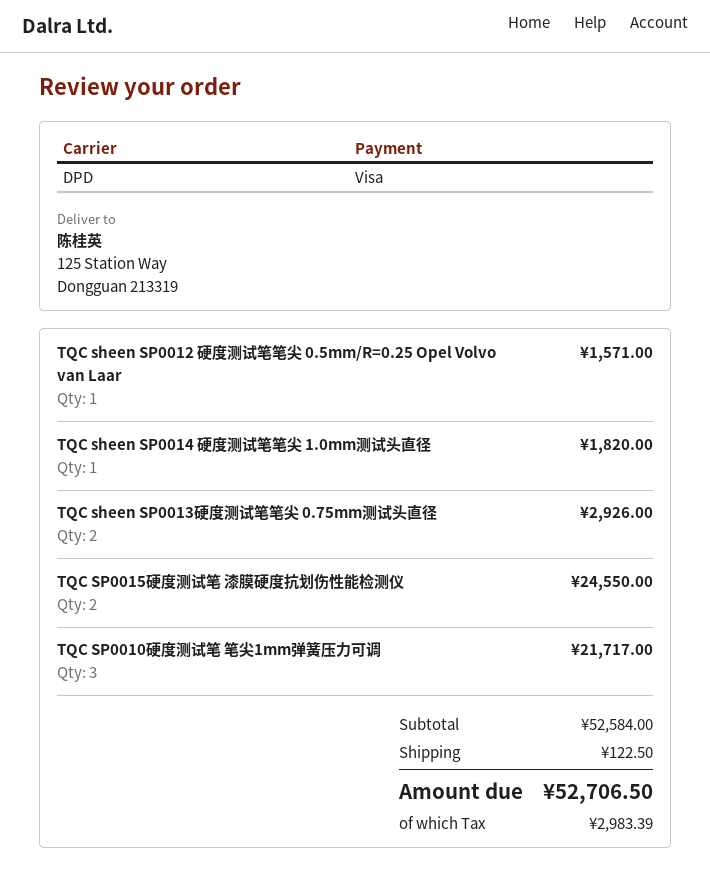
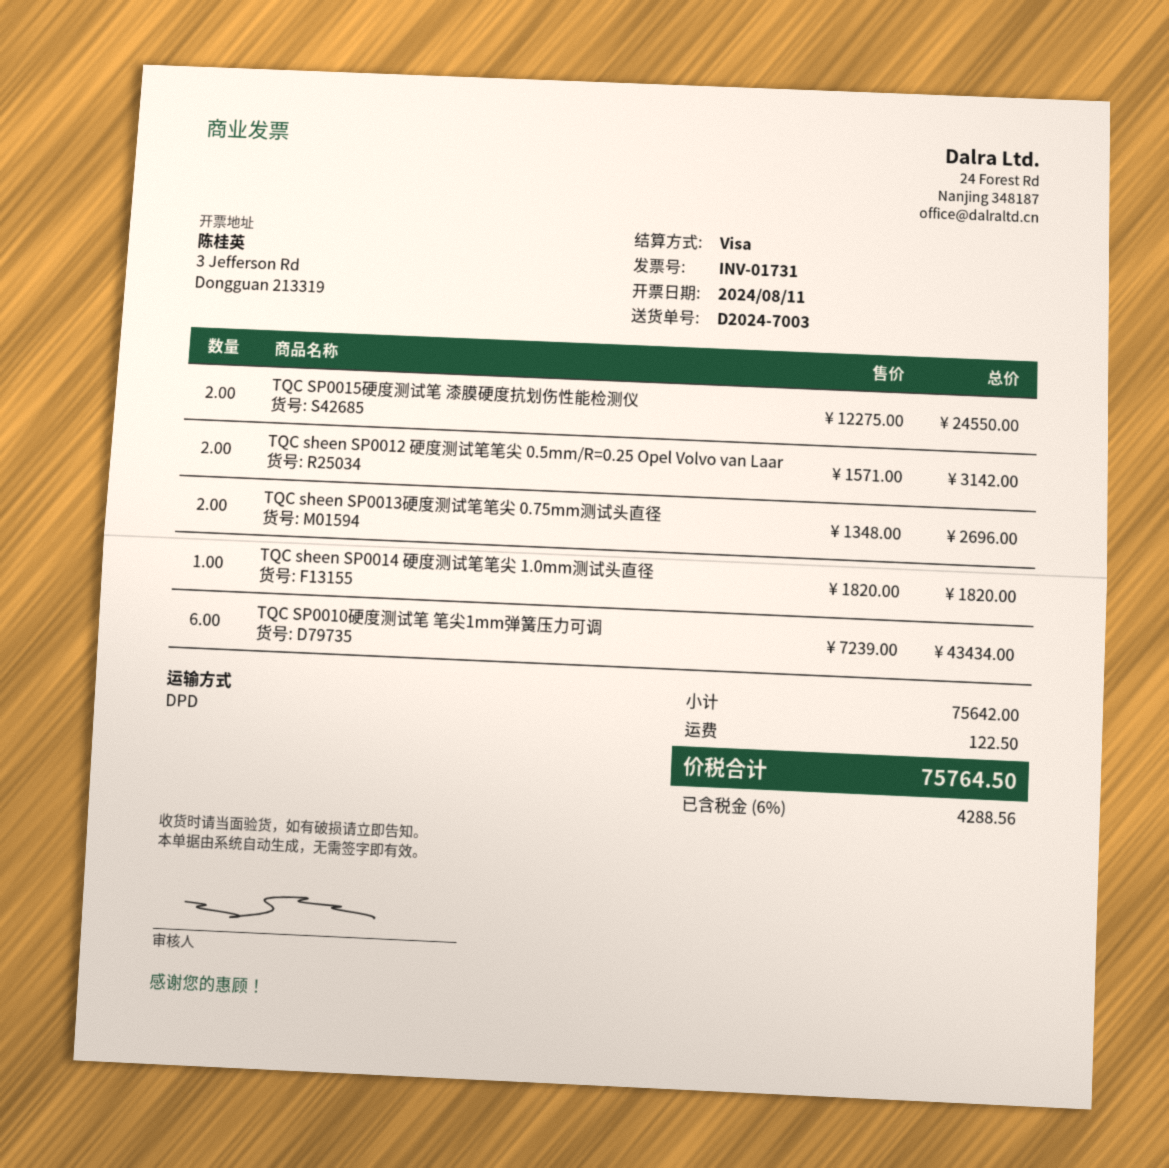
TQC sheen SP0012 硬度测试笔笔尖 0.5mm/R=0.25 Opel Volvo van Laar: 1 for 1571.00 -> 2 for 3142.00
TQC sheen SP0013硬度测试笔笔尖 0.75mm测试头直径: 2 for 2926.00 -> 2 for 2696.00
TQC SP0010硬度测试笔 笔尖1mm弹簧压力可调: 3 for 21717.00 -> 6 for 43434.00
subtotal: 52584.00 -> 75642.00
tax: 2983.39 -> 4288.56
total: 52706.50 -> 75764.50

